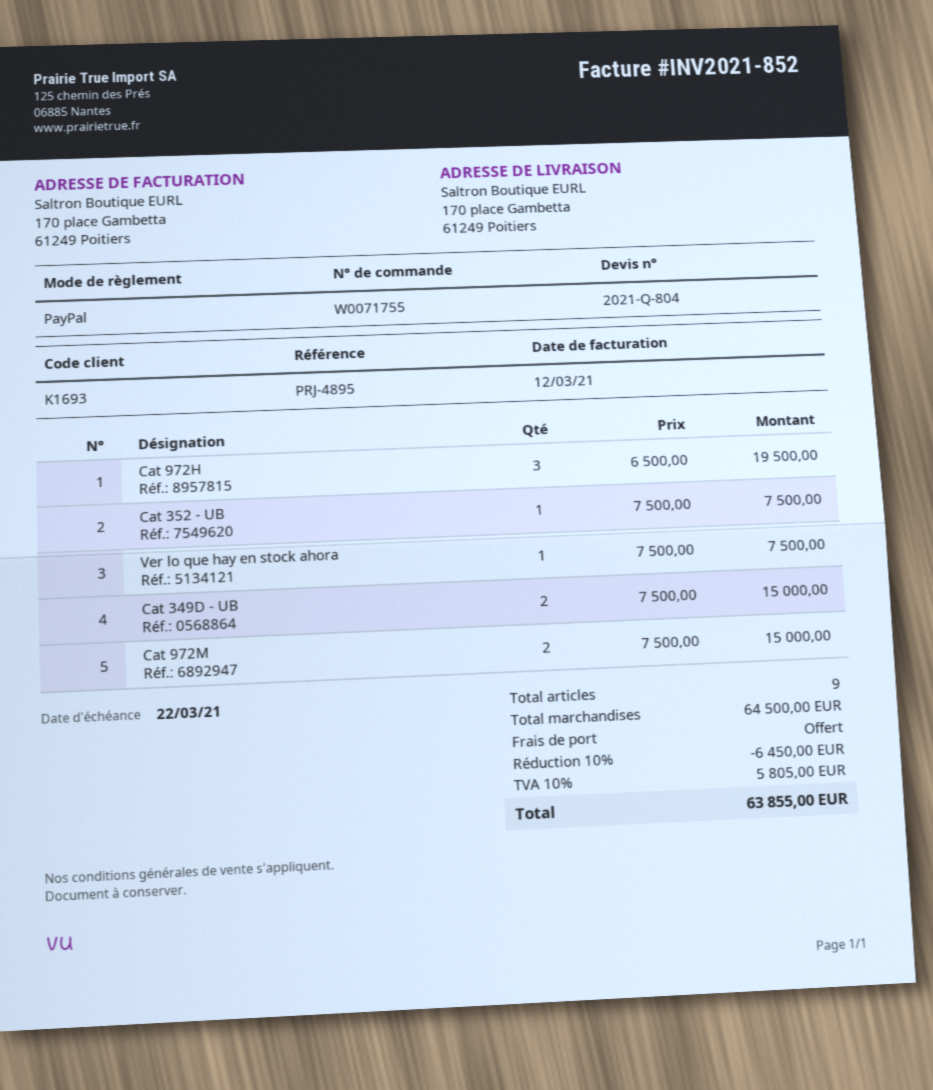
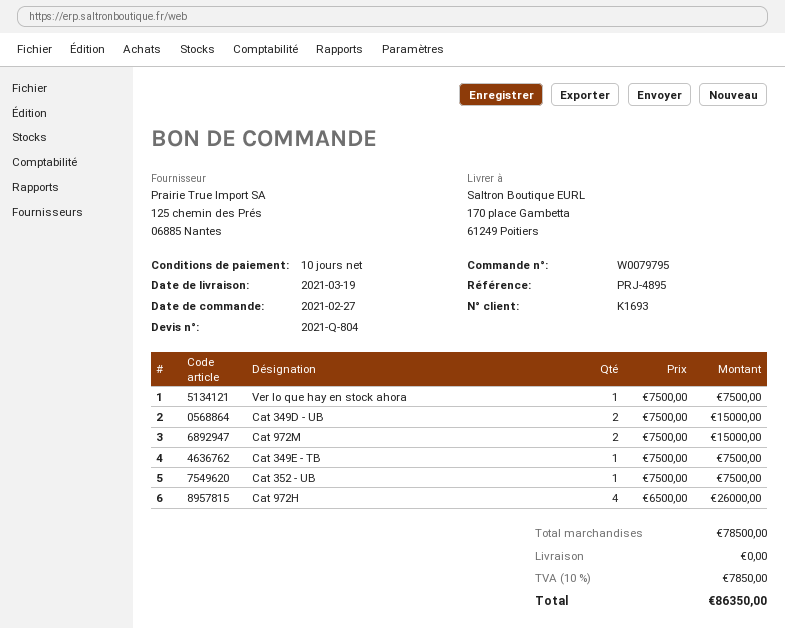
order number: W0071755 -> W0079795
Cat 972H: 3 x 6500.00 = 19500.00 -> 4 x 6500.00 = 26000.00
Cat 349E - TB: none -> 1 x 7500.00 = 7500.00
subtotal: 64500.00 -> 78500.00
discount: 10% = 6450.00 -> none
tax: 10% = 5805.00 -> 10% = 7850.00
total: 63855.00 -> 86350.00

